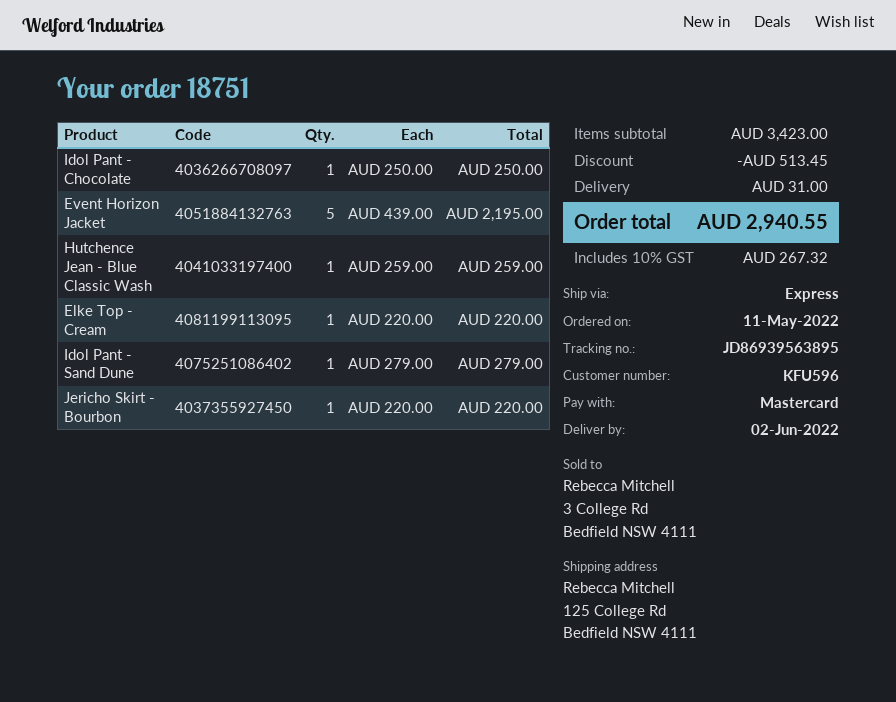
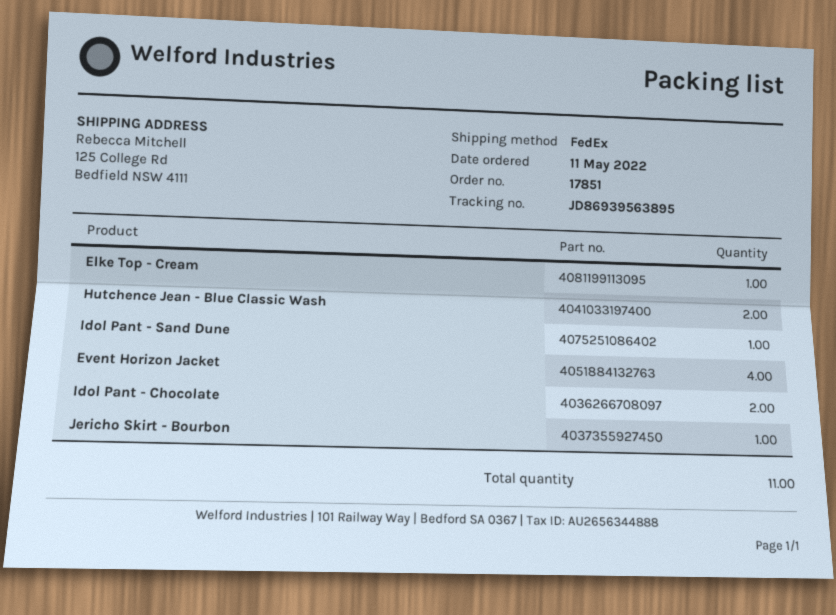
order number: 18751 -> 17851
shipping method: express -> FedEx
Idol Pant - Chocolate: 1 -> 2
Event Horizon Jacket: 5 -> 4
Hutchence Jean - Blue Classic Wash: 1 -> 2

